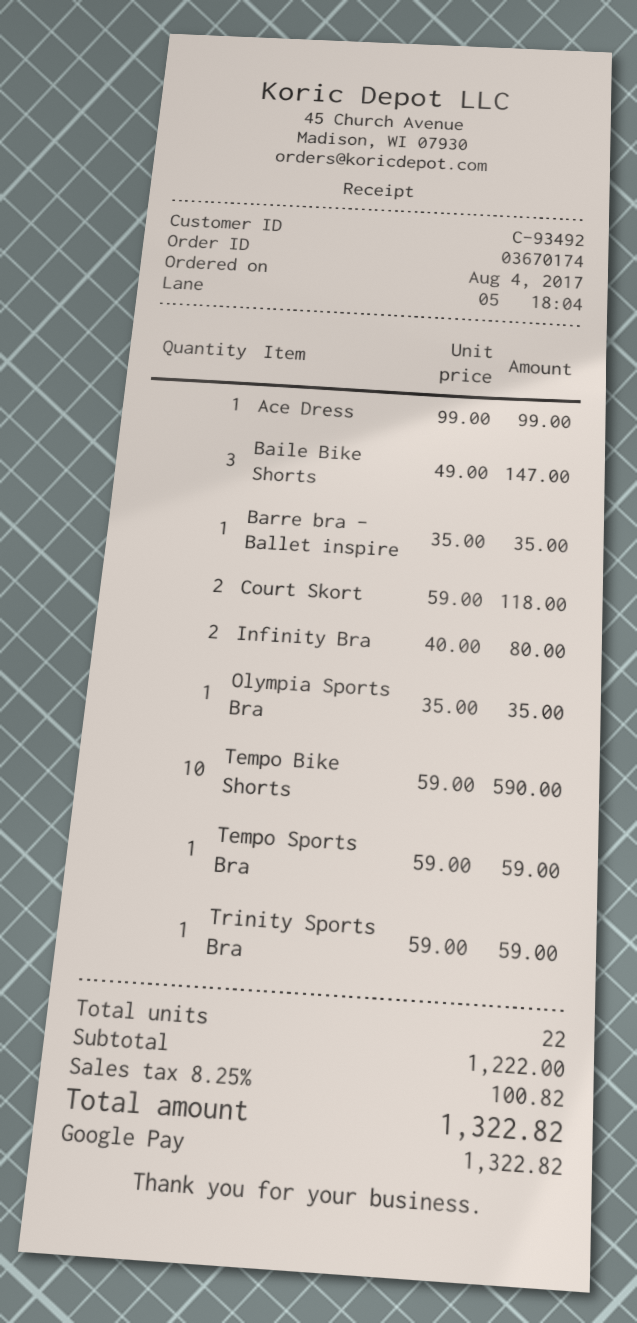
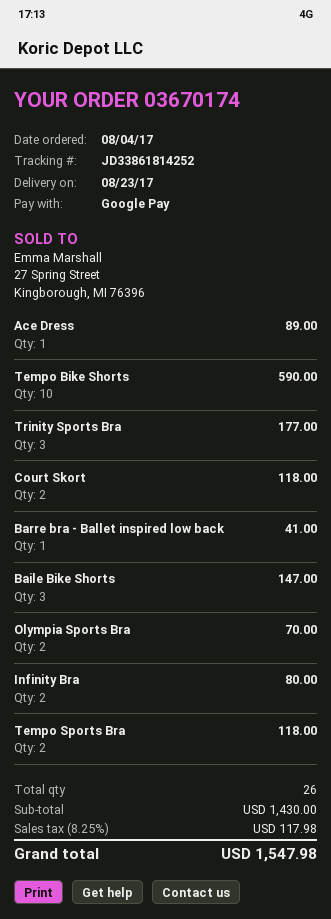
Ace Dress: 1 for 99.00 -> 1 for 89.00
Barre bra - Ballet inspire: 1 for 35.00 -> 1 for 41.00
Olympia Sports Bra: 1 for 35.00 -> 2 for 70.00
Tempo Sports Bra: 1 for 59.00 -> 2 for 118.00
Trinity Sports Bra: 1 for 59.00 -> 3 for 177.00
total quantity: 22 -> 26
subtotal: 1222.00 -> 1430.00
tax: 8.25% = 100.82 -> 8.25% = 117.98
total: 1322.82 -> 1547.98

